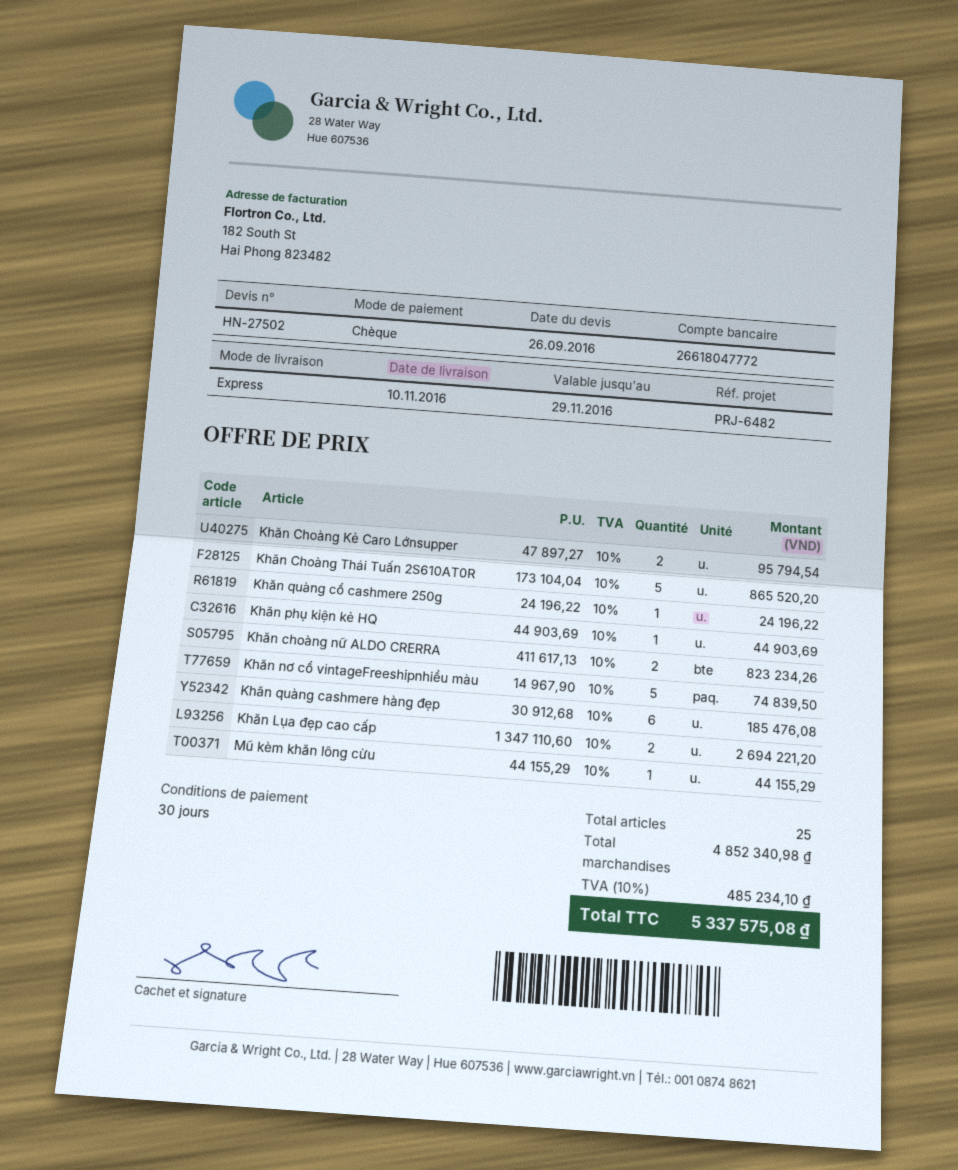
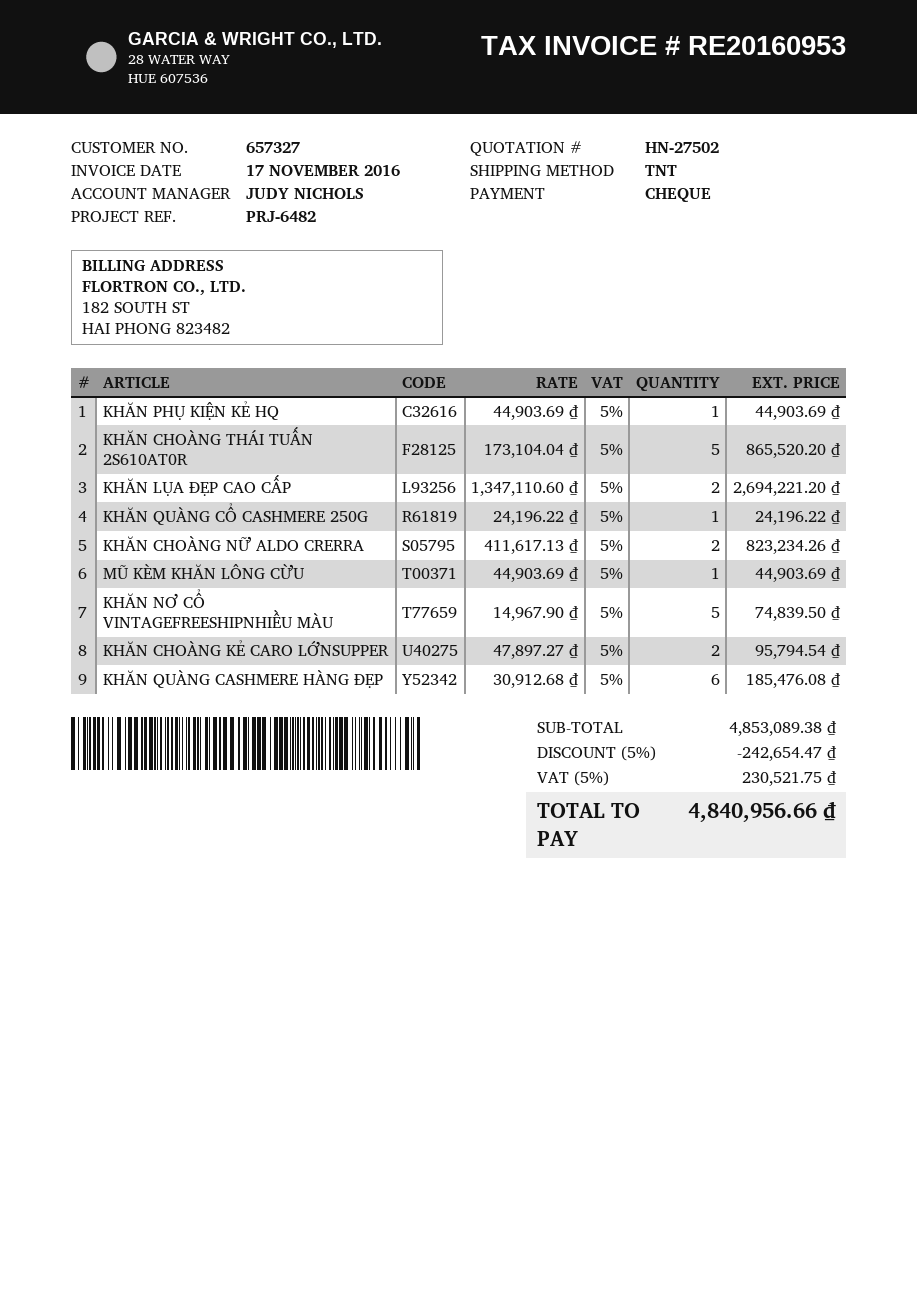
shipping method: express -> TNT
Mũ kèm khăn lông cừu: 1 x 44155.29 = 44155.29 -> 1 x 44903.69 = 44903.69
subtotal: 4852340.98 -> 4853089.38
discount: none -> 5% = 242654.47
tax: 10% = 485234.10 -> 5% = 230521.75
total: 5337575.08 -> 4840956.66

